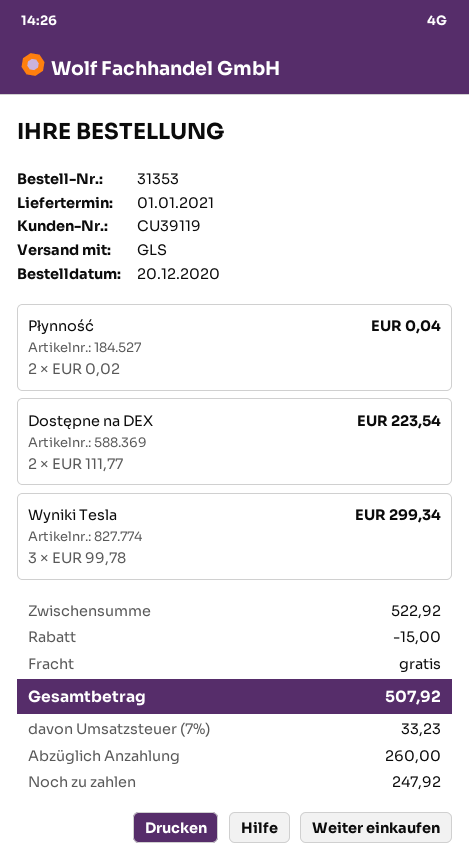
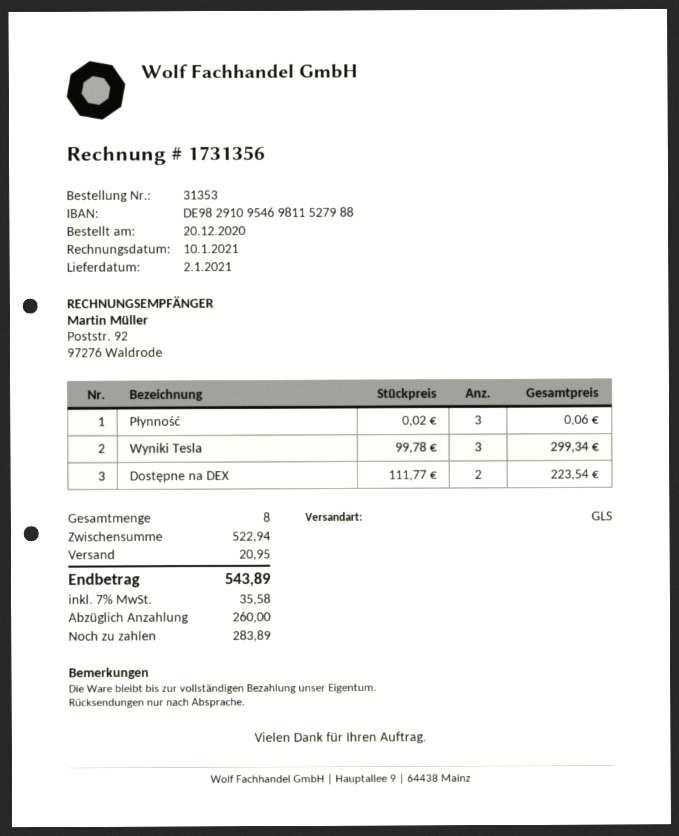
delivery date: 2021-01-01 -> 2021-01-02
Płynność: 2 x 0.02 = 0.04 -> 3 x 0.02 = 0.06
subtotal: 522.92 -> 522.94
discount: 15.00 -> none
shipping: 0.00 -> 20.95
tax: 7% = 33.23 -> 7% = 35.58
total: 507.92 -> 543.89
balance: 247.92 -> 283.89

